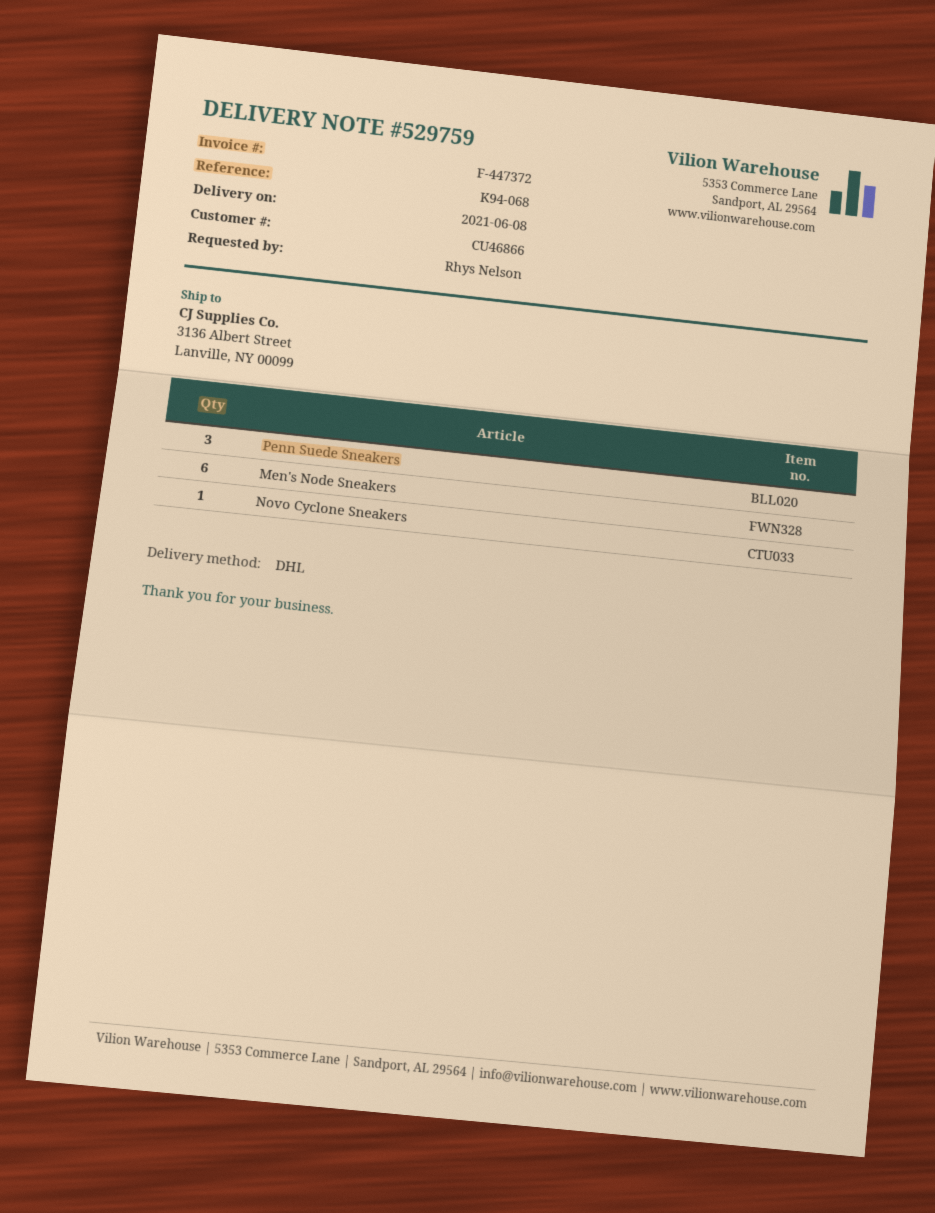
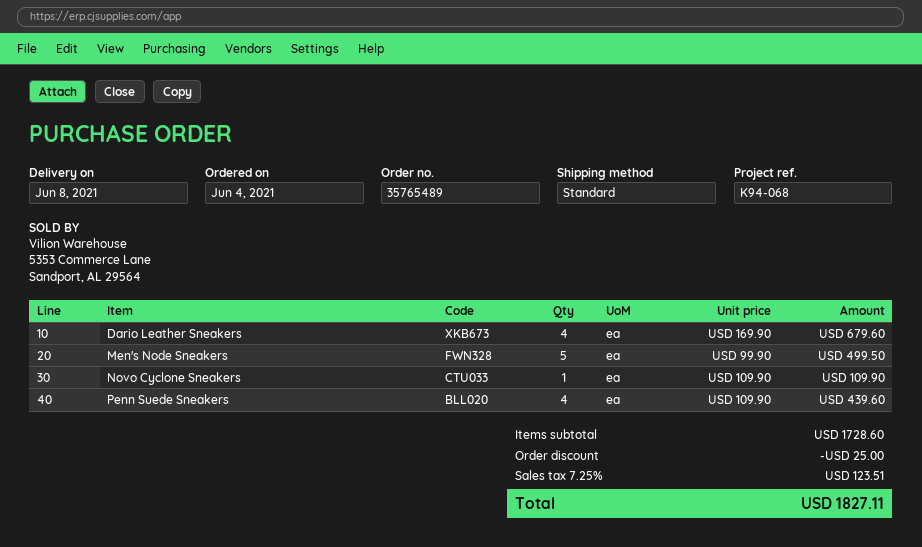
shipping method: DHL -> standard
Penn Suede Sneakers: 3 -> 4
Men's Node Sneakers: 6 -> 5
Dario Leather Sneakers: none -> 4

